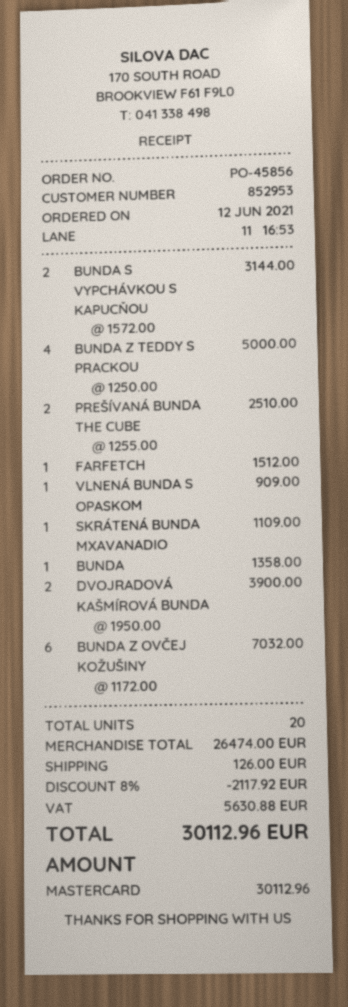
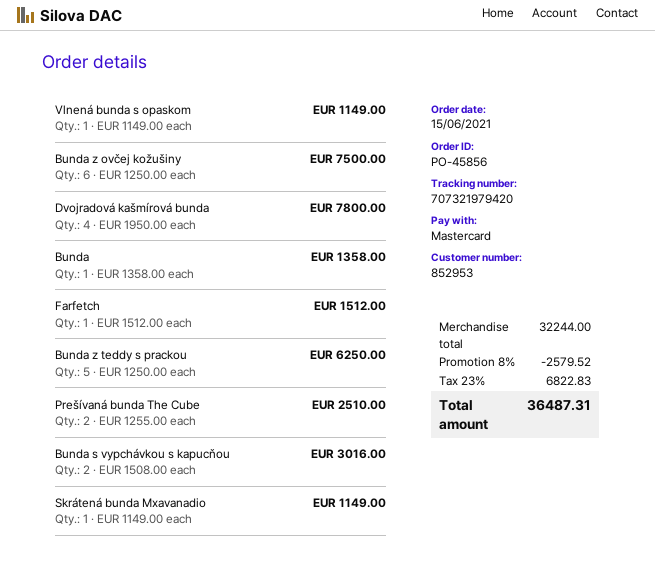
order date: 2021-06-12 -> 2021-06-15
BUNDA S VYPCHÁVKOU S KAPUCŇOU: 2 x 1572.00 = 3144.00 -> 2 x 1508.00 = 3016.00
BUNDA Z TEDDY S PRACKOU: 4 x 1250.00 = 5000.00 -> 5 x 1250.00 = 6250.00
VLNENÁ BUNDA S OPASKOM: 1 x 909.00 = 909.00 -> 1 x 1149.00 = 1149.00
SKRÁTENÁ BUNDA MXAVANADIO: 1 x 1109.00 = 1109.00 -> 1 x 1149.00 = 1149.00
DVOJRADOVÁ KAŠMÍROVÁ BUNDA: 2 x 1950.00 = 3900.00 -> 4 x 1950.00 = 7800.00
BUNDA Z OVČEJ KOŽUŠINY: 6 x 1172.00 = 7032.00 -> 6 x 1250.00 = 7500.00
subtotal: 26474.00 -> 32244.00
discount: 8% = 2117.92 -> 8% = 2579.52
shipping: 126.00 -> none
tax: 5630.88 -> 6822.83
total: 30112.96 -> 36487.31

